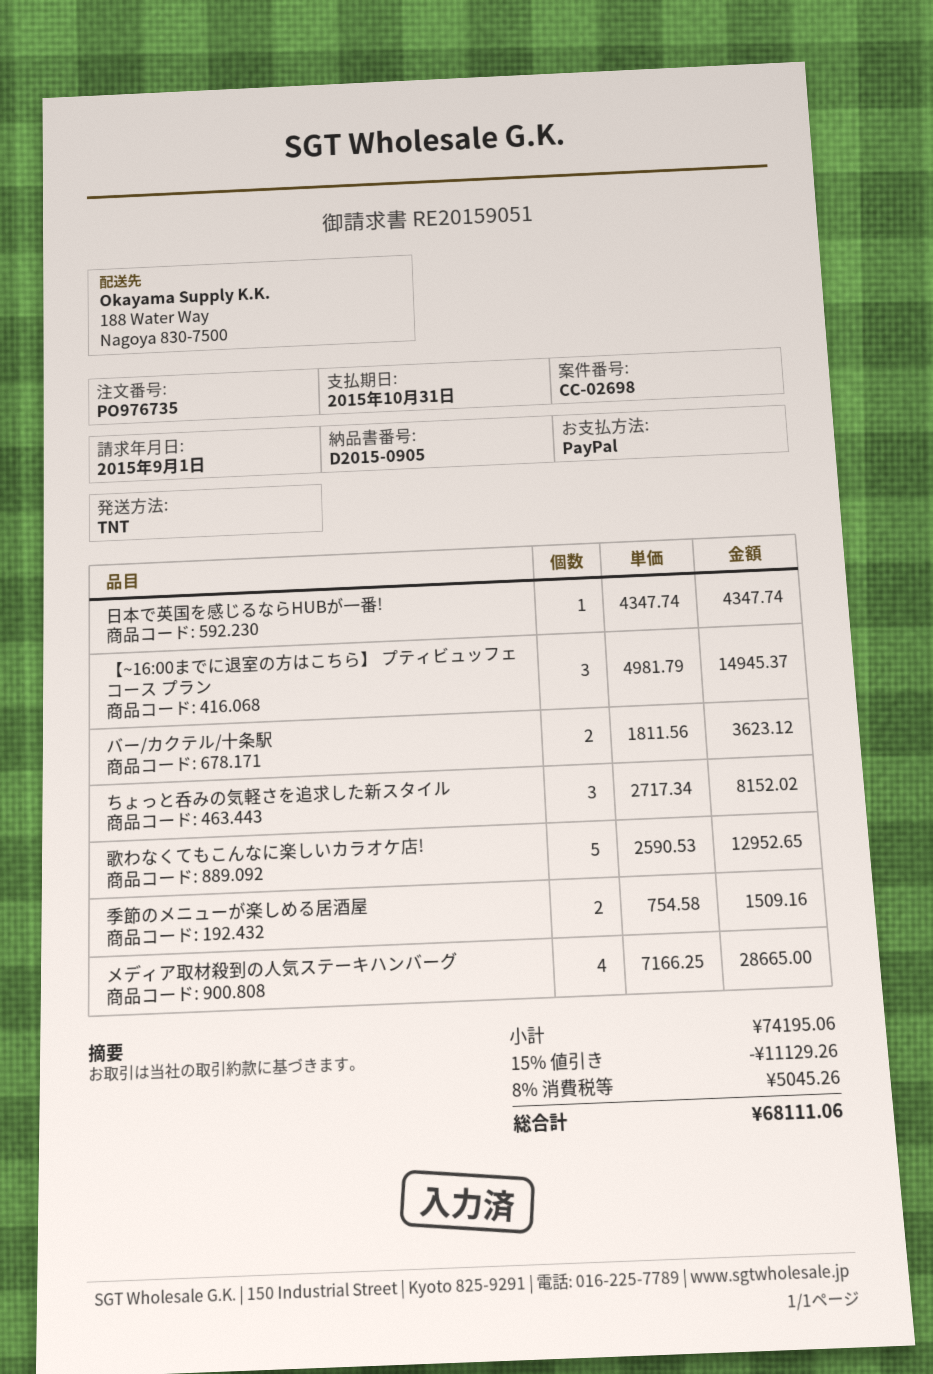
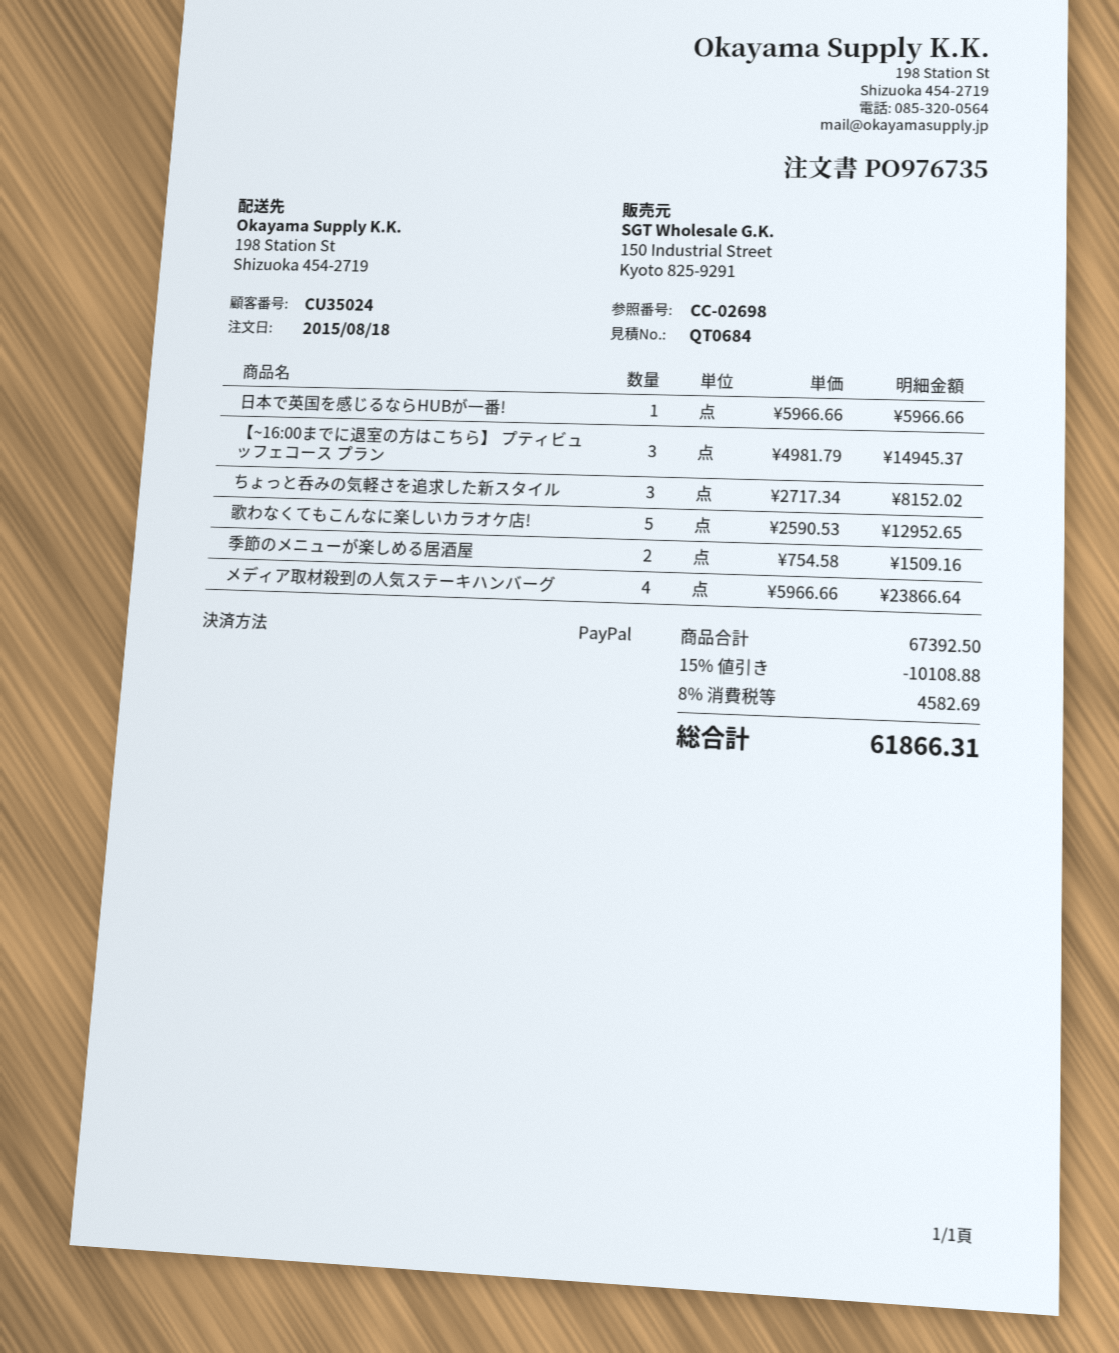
ship to: 188 Water Way, Nagoya 830-7500 -> 198 Station St, Shizuoka 454-2719
日本で英国を感じるならHUBが一番!: 1 x 4347.74 = 4347.74 -> 1 x 5966.66 = 5966.66
バー/カクテル/十条駅: 2 x 1811.56 = 3623.12 -> none
メディア取材殺到の人気ステーキハンバーグ: 4 x 7166.25 = 28665.00 -> 4 x 5966.66 = 23866.64
subtotal: 74195.06 -> 67392.50
discount: 15% = 11129.26 -> 15% = 10108.88
tax: 8% = 5045.26 -> 8% = 4582.69
total: 68111.06 -> 61866.31

